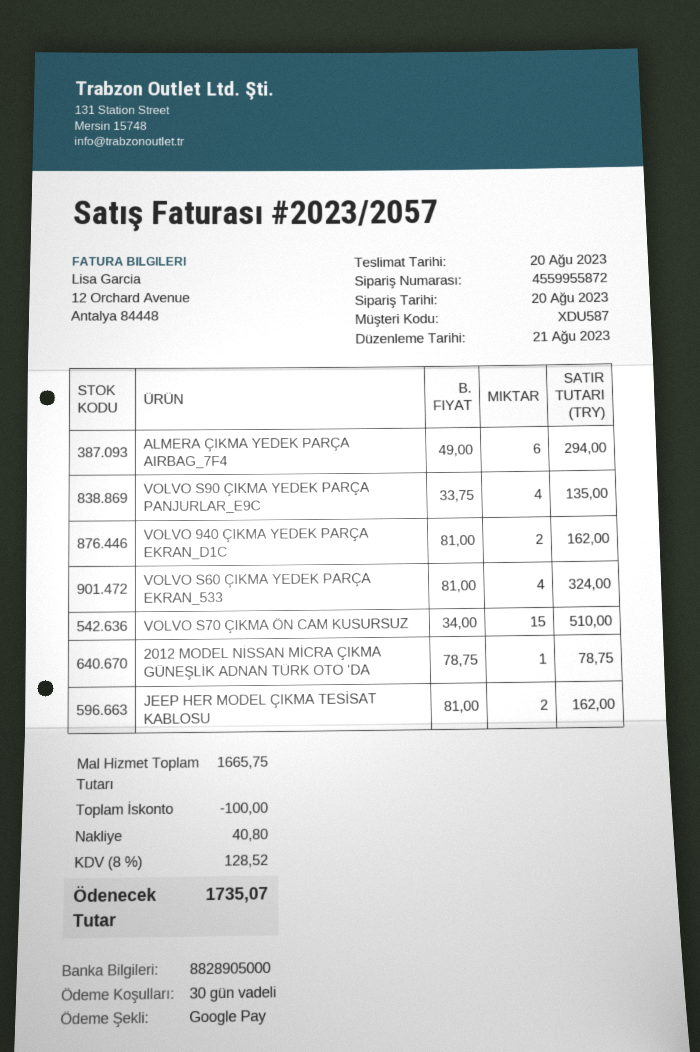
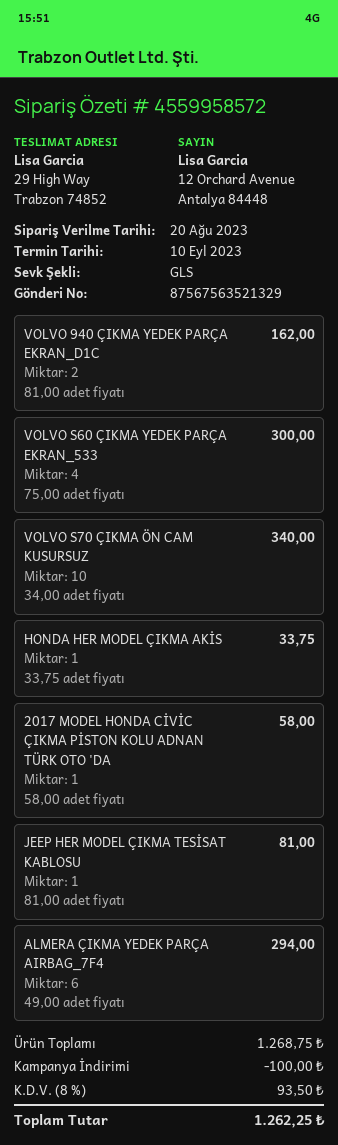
order number: 4559955872 -> 4559958572
delivery date: 2023-08-20 -> 2023-09-10
VOLVO S90 ÇIKMA YEDEK PARÇA PANJURLAR_E9C: 4 x 33.75 = 135.00 -> none
VOLVO S60 ÇIKMA YEDEK PARÇA EKRAN_533: 4 x 81.00 = 324.00 -> 4 x 75.00 = 300.00
VOLVO S70 ÇIKMA ÖN CAM KUSURSUZ: 15 x 34.00 = 510.00 -> 10 x 34.00 = 340.00
2012 MODEL NİSSAN MİCRA ÇIKMA GÜNEŞLİK ADNAN TÜRK OTO 'DA: 1 x 78.75 = 78.75 -> none
JEEP HER MODEL ÇIKMA TESİSAT KABLOSU: 2 x 81.00 = 162.00 -> 1 x 81.00 = 81.00
HONDA HER MODEL ÇIKMA AKİS: none -> 1 x 33.75 = 33.75
2017 MODEL HONDA CİVİC ÇIKMA PİSTON KOLU ADNAN TÜRK OTO 'DA: none -> 1 x 58.00 = 58.00
subtotal: 1665.75 -> 1268.75
shipping: 40.80 -> none
tax: 8% = 128.52 -> 8% = 93.50
total: 1735.07 -> 1262.25

